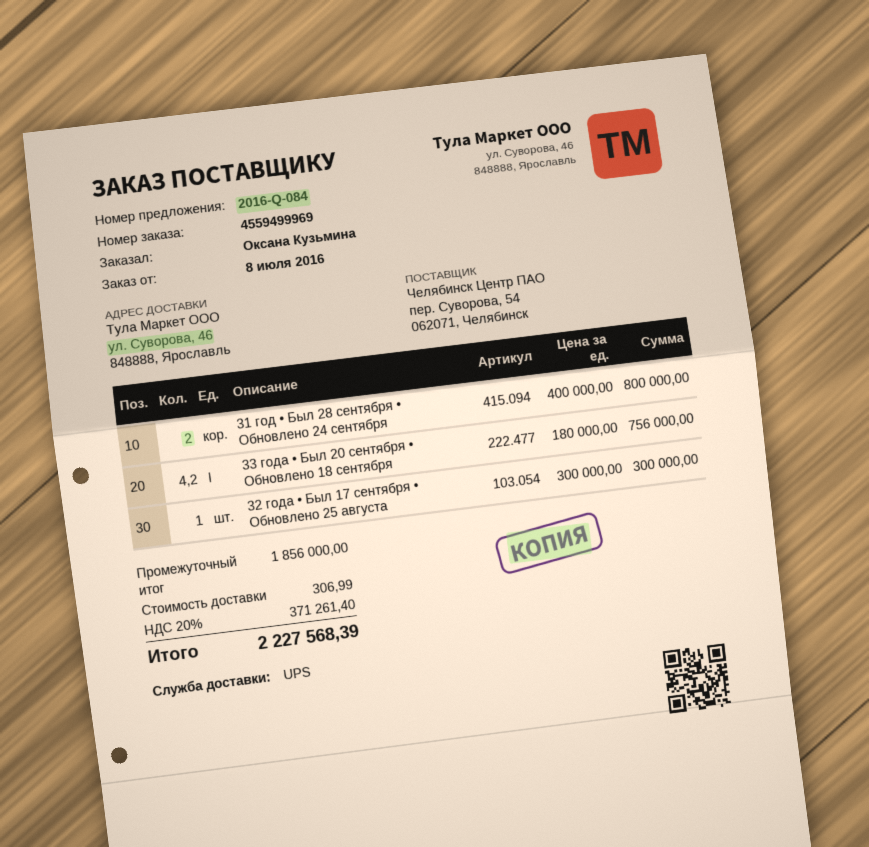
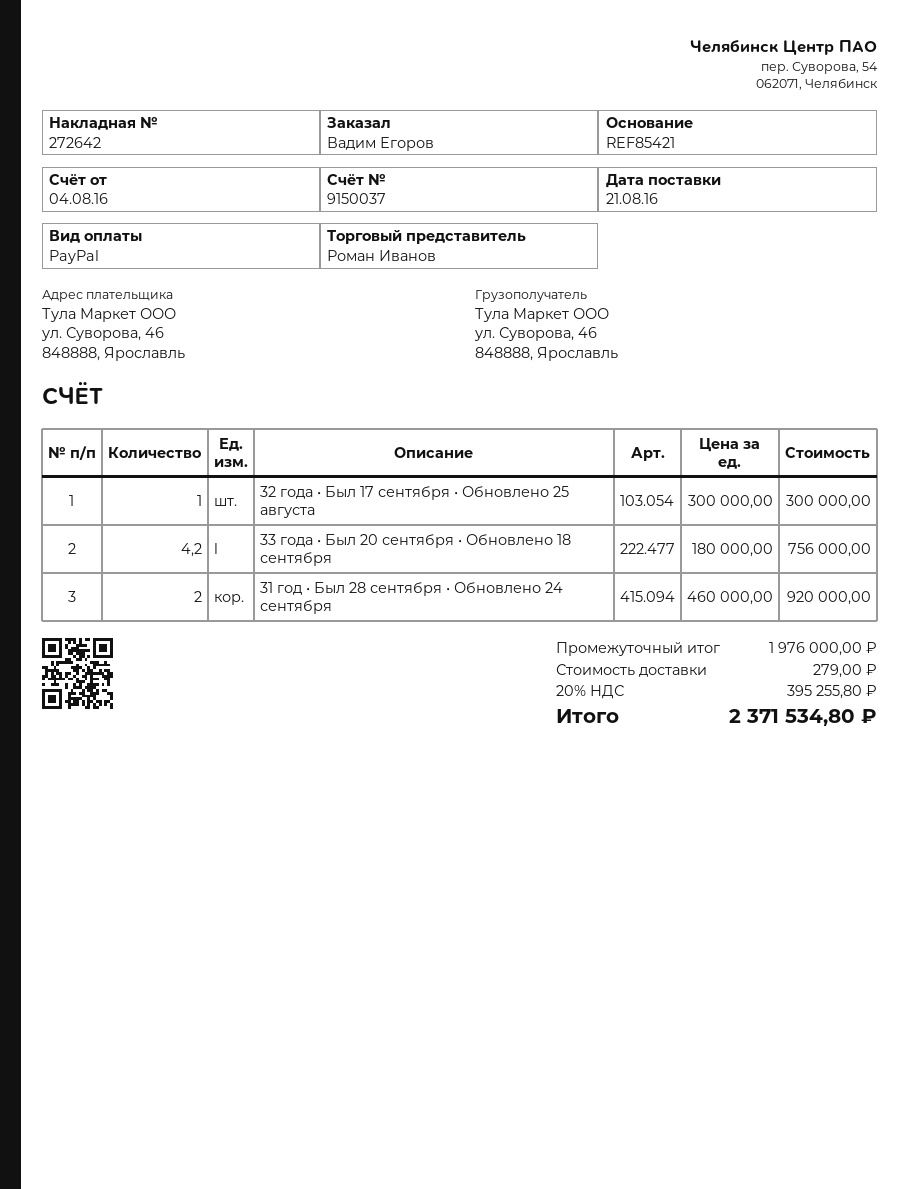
ordered by: Оксана Кузьмина -> Вадим Егоров
31 год • Был 28 сентября • Обновлено 24 сентября: 2 x 400000.00 = 800000.00 -> 2 x 460000.00 = 920000.00
subtotal: 1856000.00 -> 1976000.00
shipping: 306.99 -> 279.00
tax: 20% = 371261.40 -> 20% = 395255.80
total: 2227568.39 -> 2371534.80

